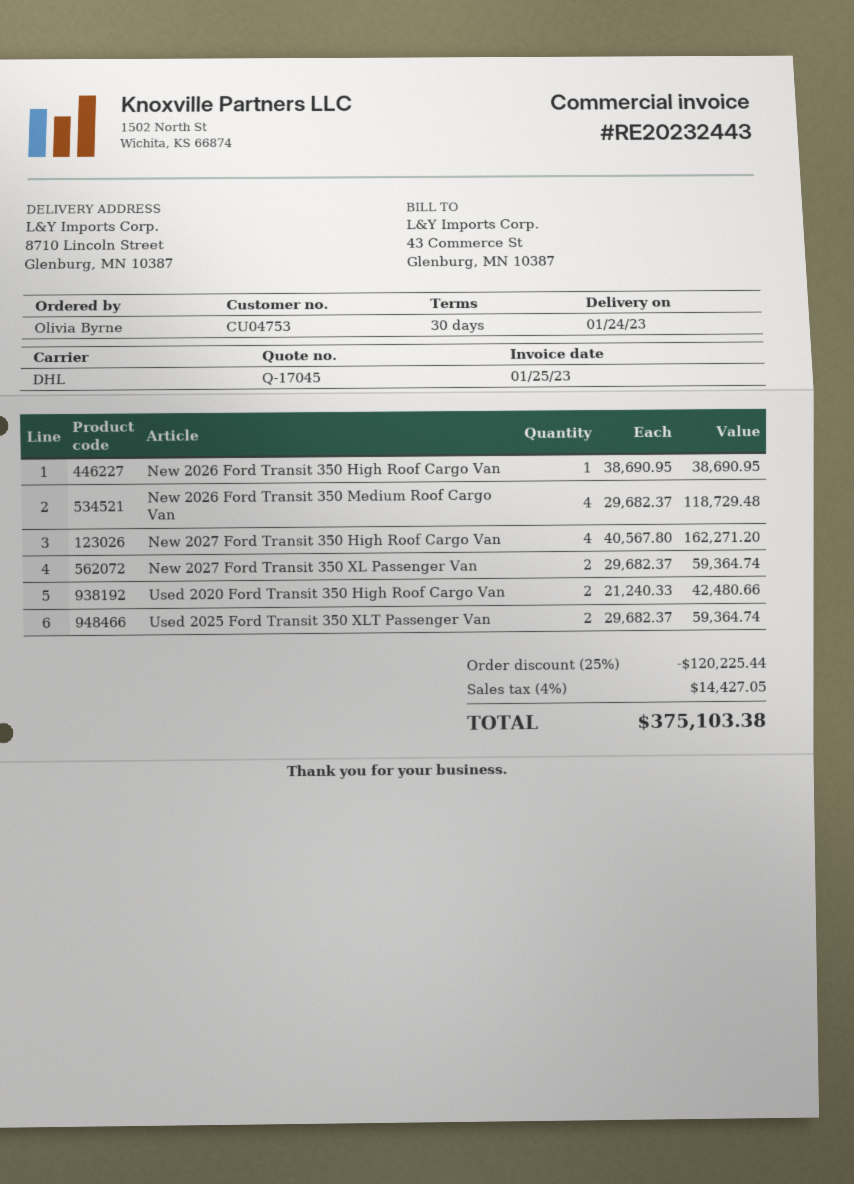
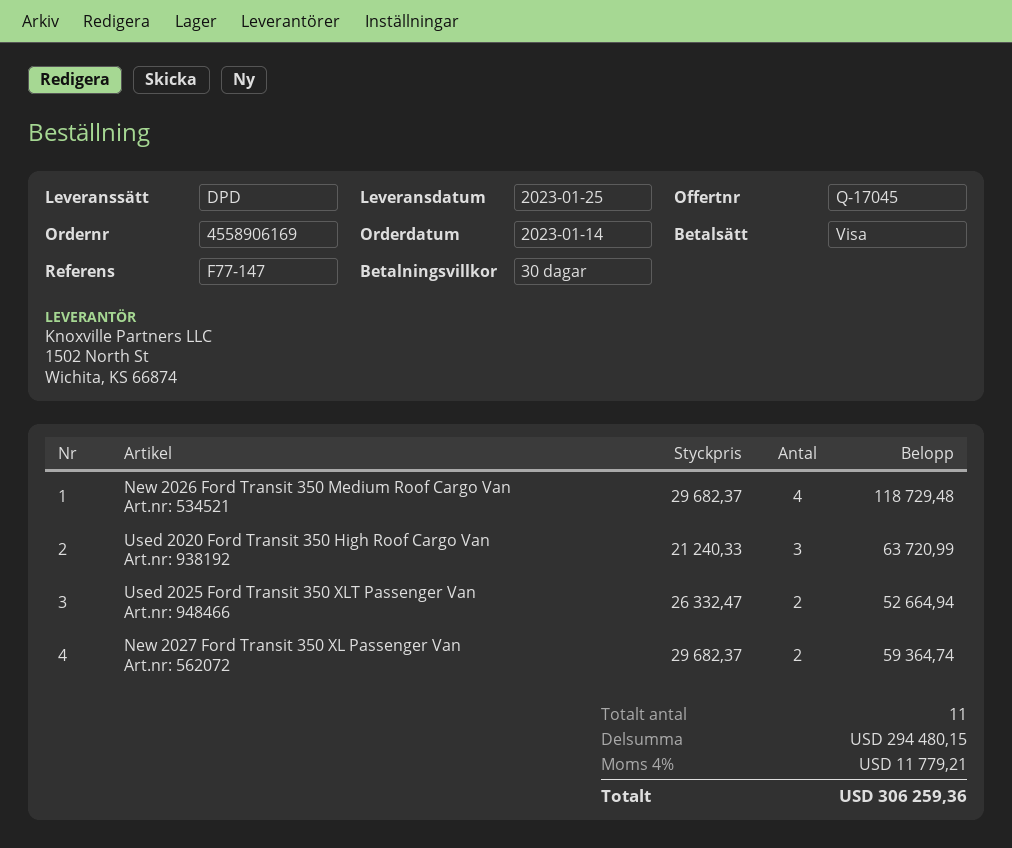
delivery date: 2023-01-24 -> 2023-01-25
shipping method: DHL -> DPD
New 2026 Ford Transit 350 High Roof Cargo Van: 1 x 38690.95 = 38690.95 -> none
New 2027 Ford Transit 350 High Roof Cargo Van: 4 x 40567.80 = 162271.20 -> none
Used 2020 Ford Transit 350 High Roof Cargo Van: 2 x 21240.33 = 42480.66 -> 3 x 21240.33 = 63720.99
Used 2025 Ford Transit 350 XLT Passenger Van: 2 x 29682.37 = 59364.74 -> 2 x 26332.47 = 52664.94
discount: 25% = 120225.44 -> none
tax: 4% = 14427.05 -> 4% = 11779.21
total: 375103.38 -> 306259.36

